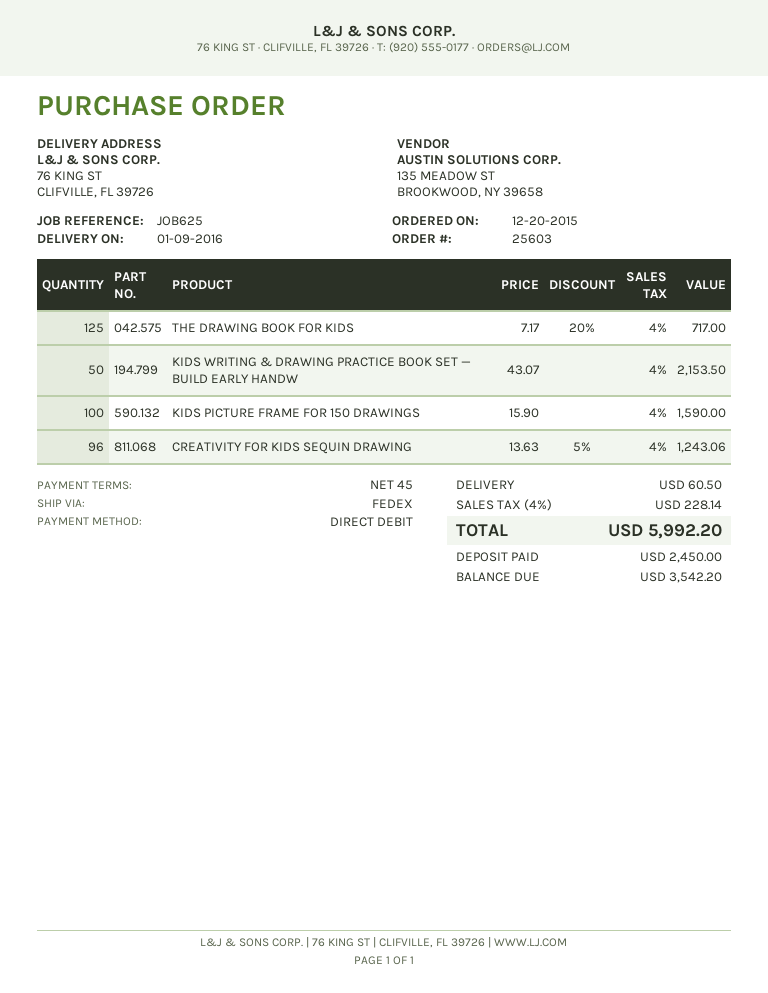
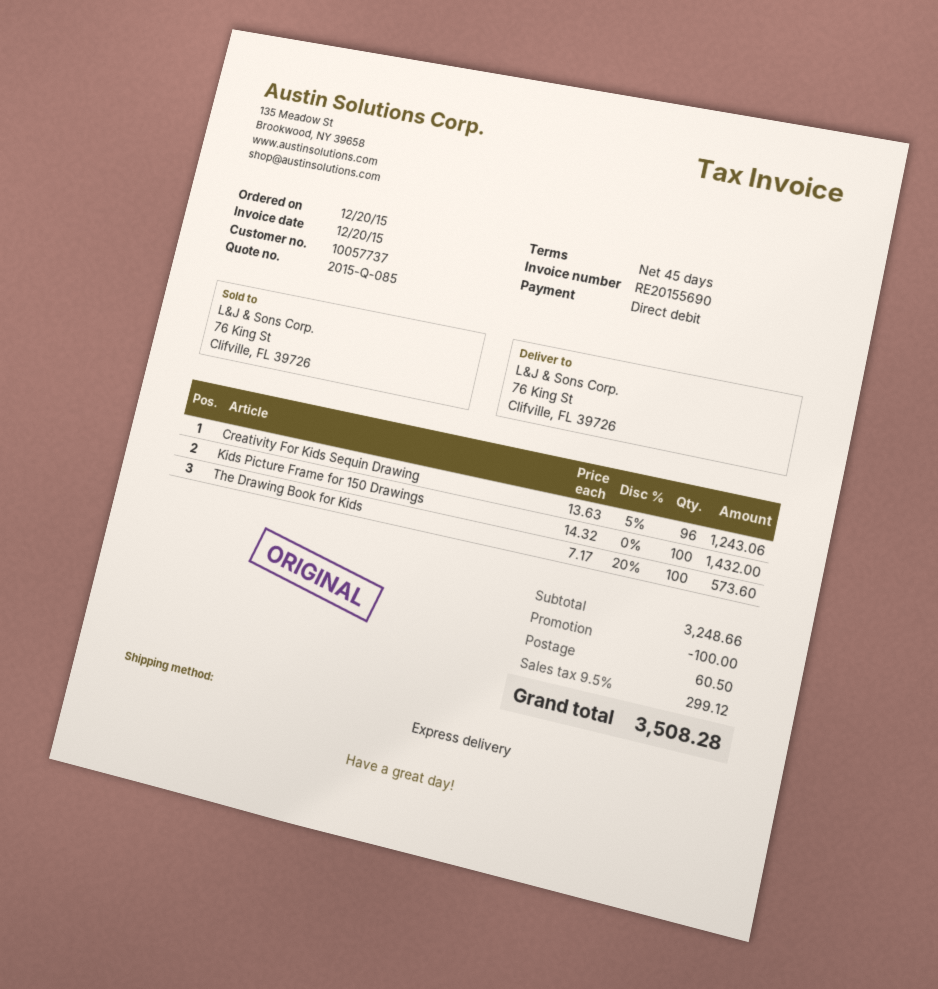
shipping method: FedEx -> express
THE DRAWING BOOK FOR KIDS: 125 x 7.17 - 20% = 717.00 -> 100 x 7.17 - 20% = 573.60
KIDS WRITING & DRAWING PRACTICE BOOK SET — BUILD EARLY HANDW: 50 x 43.07 = 2153.50 -> none
KIDS PICTURE FRAME FOR 150 DRAWINGS: 100 x 15.90 = 1590.00 -> 100 x 14.32 = 1432.00
discount: none -> 100.00
tax: 4% = 228.14 -> 9.5% = 299.12
total: 5992.20 -> 3508.28

